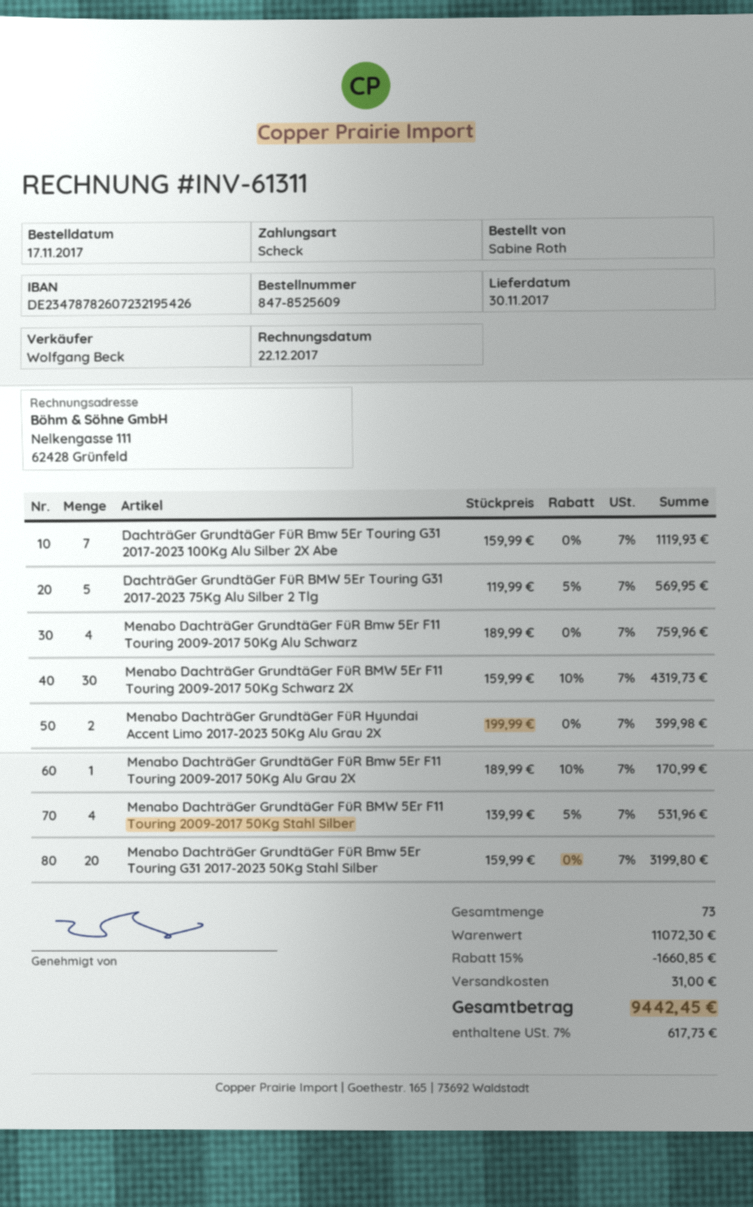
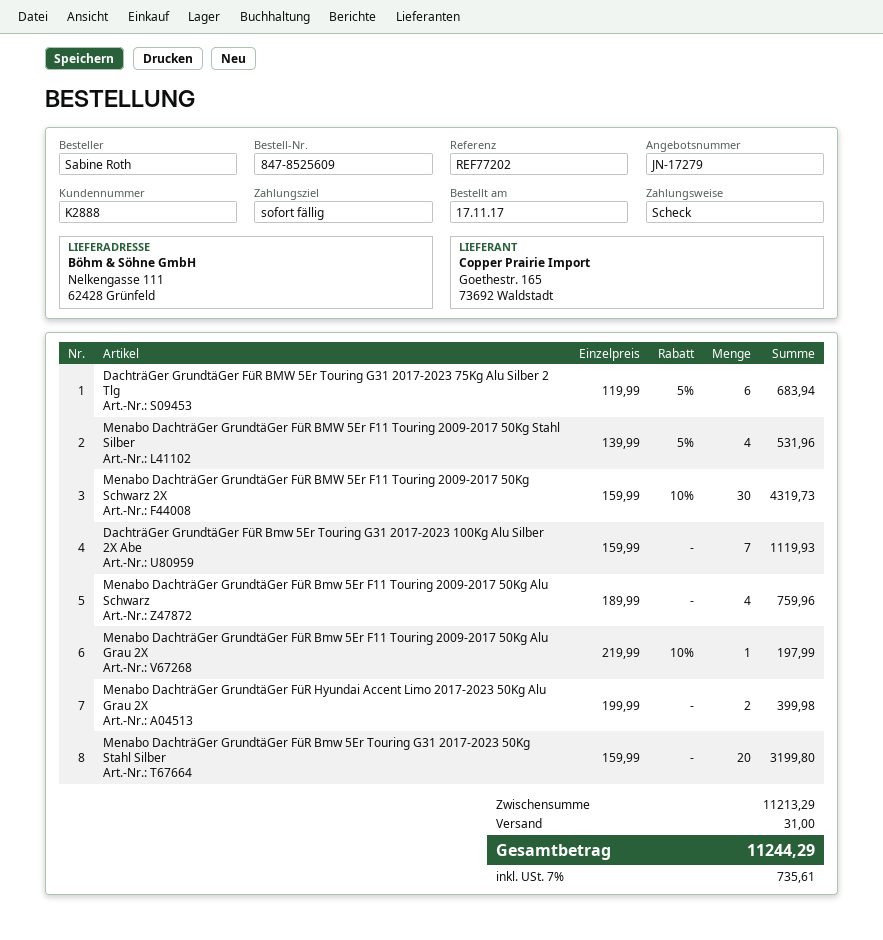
DachträGer GrundtäGer FüR BMW 5Er Touring G31 2017-2023 75Kg Alu Silber 2 Tlg: 5 x 119.99 - 5% = 569.95 -> 6 x 119.99 - 5% = 683.94
Menabo DachträGer GrundtäGer FüR Bmw 5Er F11 Touring 2009-2017 50Kg Alu Grau 2X: 1 x 189.99 - 10% = 170.99 -> 1 x 219.99 - 10% = 197.99
subtotal: 11072.30 -> 11213.29
discount: 15% = 1660.85 -> none
tax: 7% = 617.73 -> 7% = 735.61
total: 9442.45 -> 11244.29

